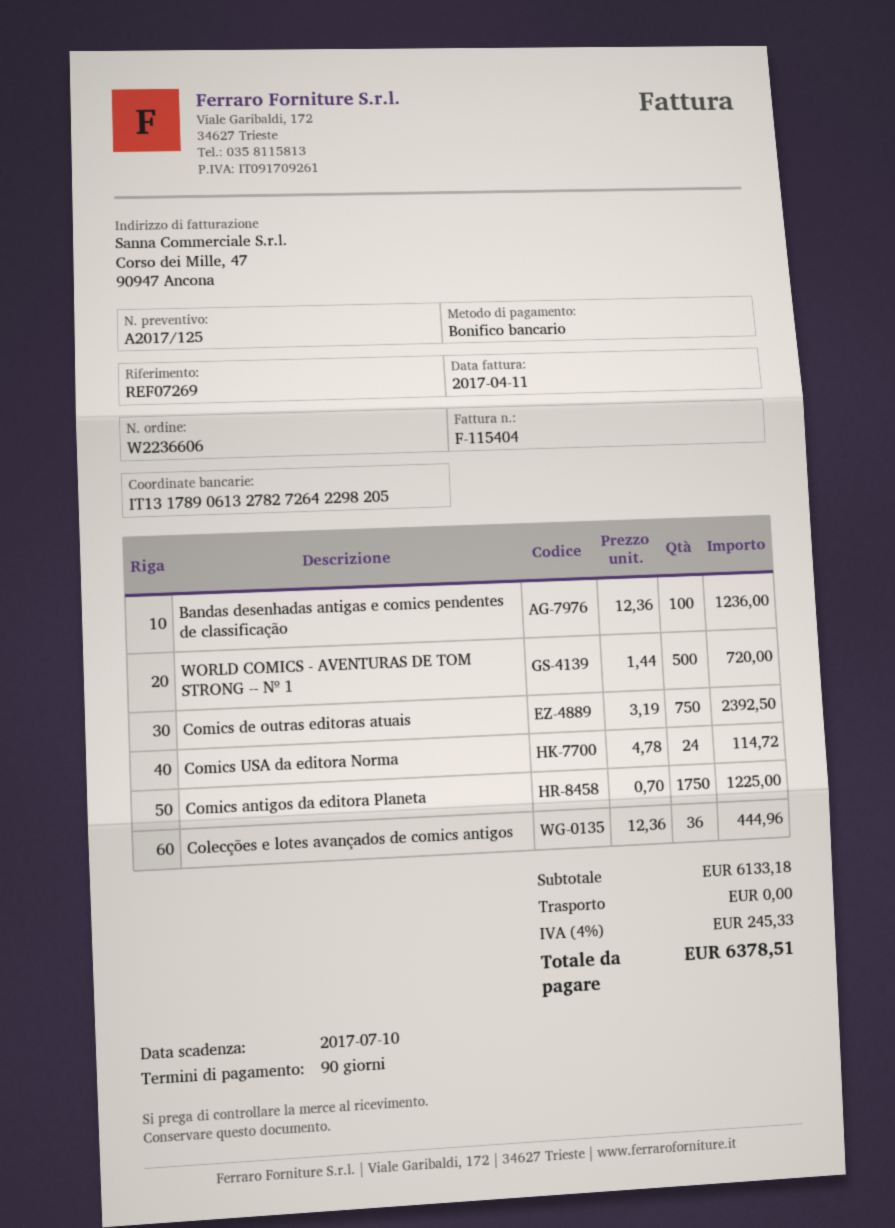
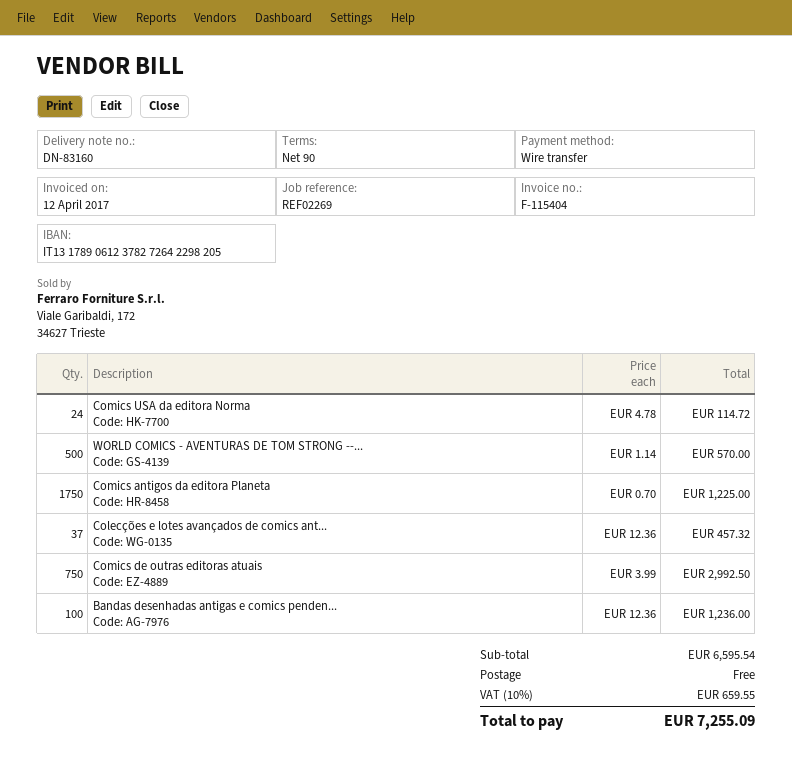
invoice date: 2017-04-11 -> 2017-04-12
reference: REF07269 -> REF02269
bank account: IT1317890613278272642298205 -> IT1317890612378272642298205
WORLD COMICS - AVENTURAS DE TOM STRONG -- Nº 1: 500 x 1.44 = 720.00 -> 500 x 1.14 = 570.00
Comics de outras editoras atuais: 750 x 3.19 = 2392.50 -> 750 x 3.99 = 2992.50
Colecções e lotes avançados de comics antigos: 36 x 12.36 = 444.96 -> 37 x 12.36 = 457.32
subtotal: 6133.18 -> 6595.54
tax: 4% = 245.33 -> 10% = 659.55
total: 6378.51 -> 7255.09

